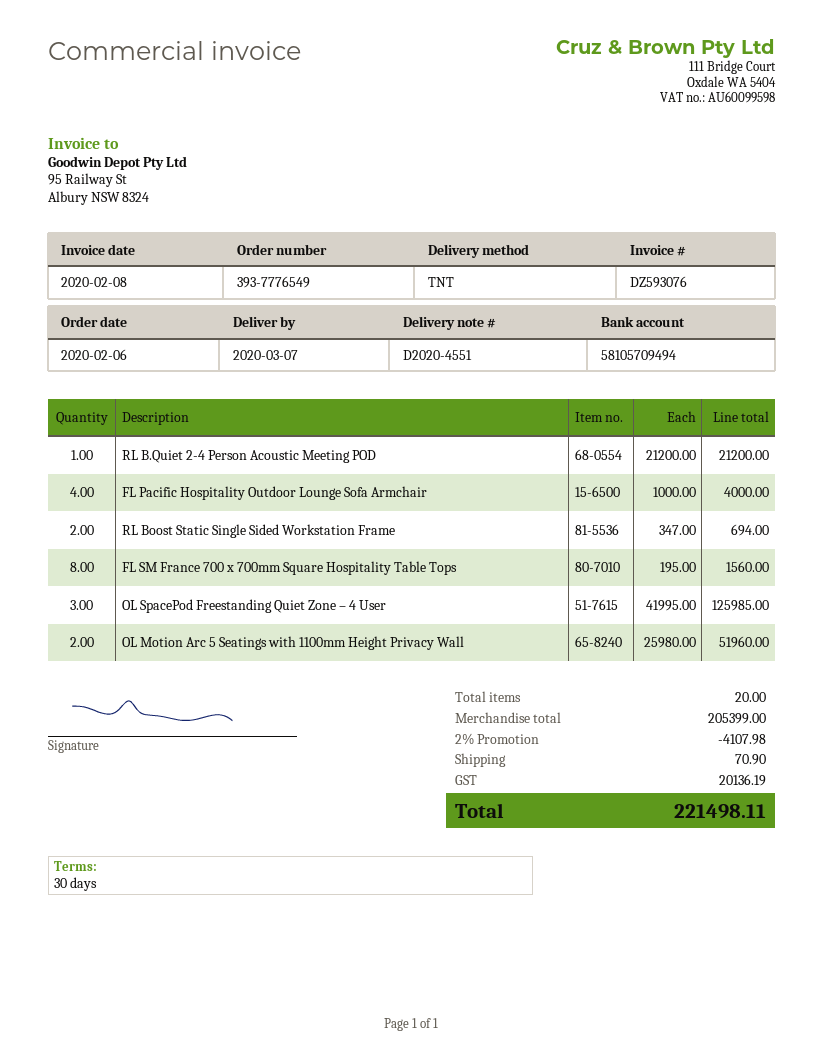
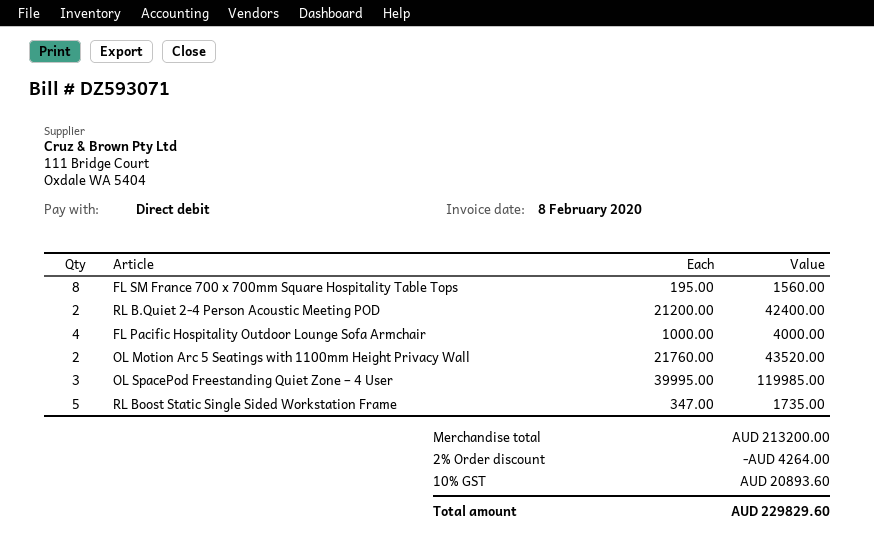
invoice number: DZ593076 -> DZ593071
RL B.Quiet 2-4 Person Acoustic Meeting POD: 1 x 21200.00 = 21200.00 -> 2 x 21200.00 = 42400.00
RL Boost Static Single Sided Workstation Frame: 2 x 347.00 = 694.00 -> 5 x 347.00 = 1735.00
OL SpacePod Freestanding Quiet Zone – 4 User: 3 x 41995.00 = 125985.00 -> 3 x 39995.00 = 119985.00
OL Motion Arc 5 Seatings with 1100mm Height Privacy Wall: 2 x 25980.00 = 51960.00 -> 2 x 21760.00 = 43520.00
subtotal: 205399.00 -> 213200.00
discount: 2% = 4107.98 -> 2% = 4264.00
shipping: 70.90 -> none
tax: 20136.19 -> 20893.60
total: 221498.11 -> 229829.60

